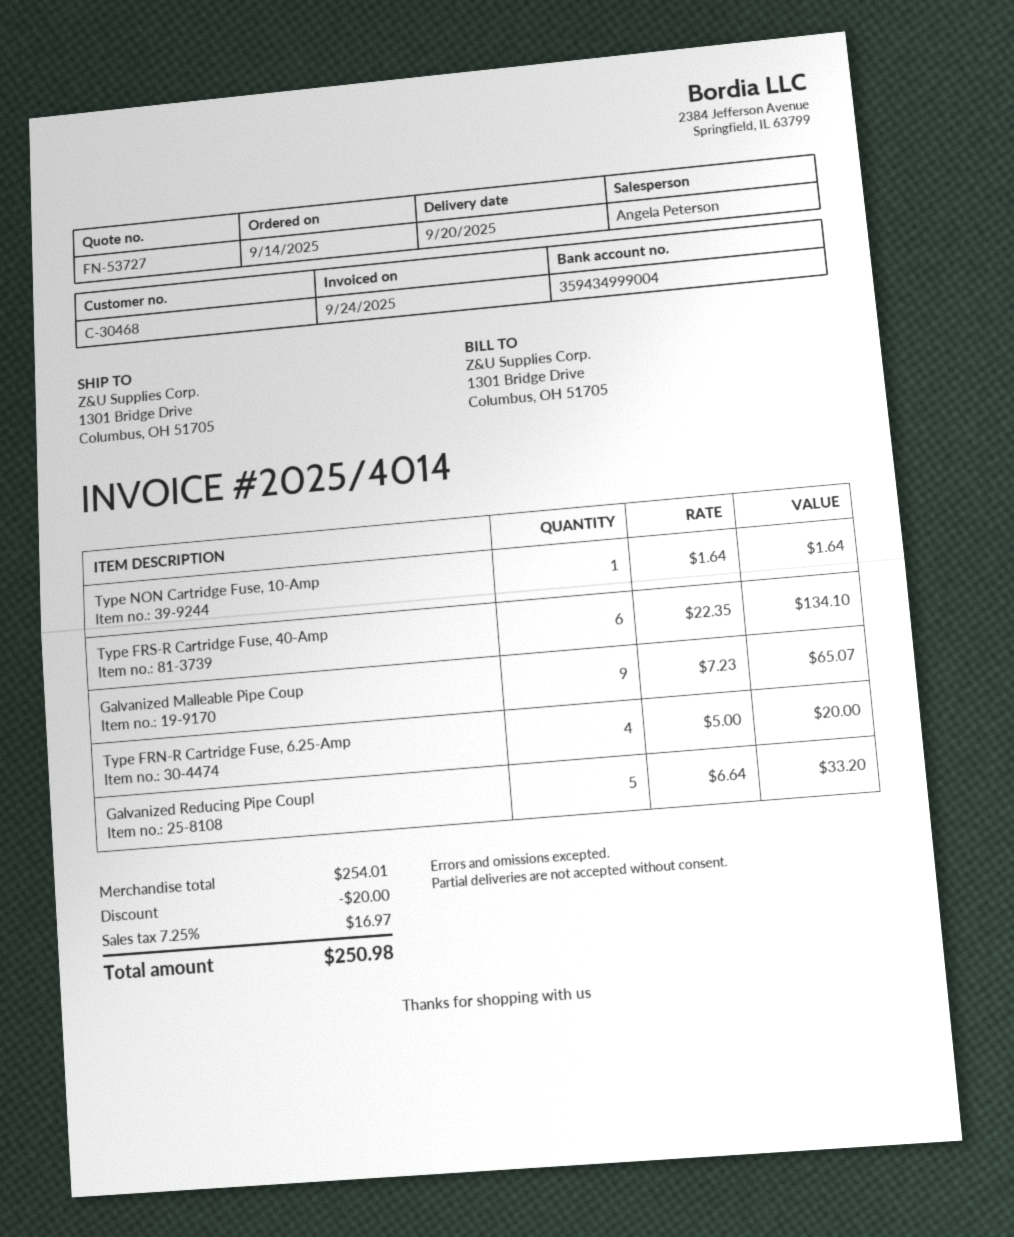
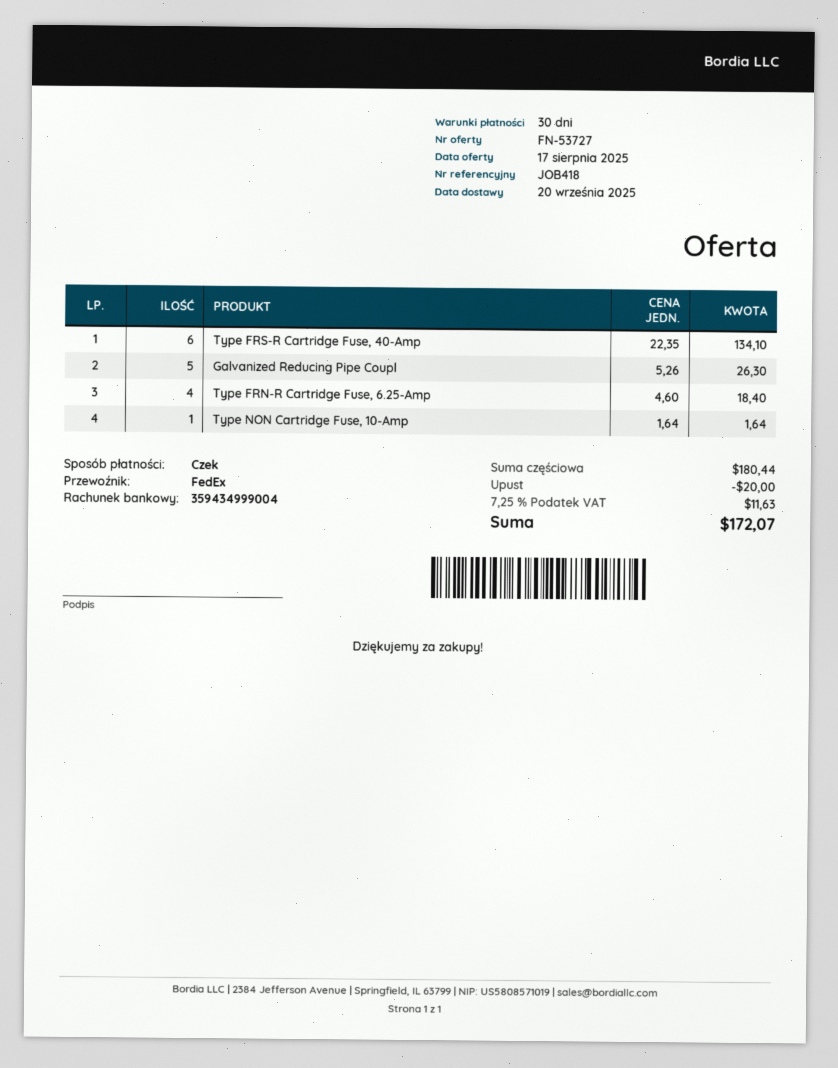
Galvanized Malleable Pipe Coup: 9 x 7.23 = 65.07 -> none
Type FRN-R Cartridge Fuse, 6.25-Amp: 4 x 5.00 = 20.00 -> 4 x 4.60 = 18.40
Galvanized Reducing Pipe Coupl: 5 x 6.64 = 33.20 -> 5 x 5.26 = 26.30
subtotal: 254.01 -> 180.44
tax: 7.25% = 16.97 -> 7.25% = 11.63
total: 250.98 -> 172.07

